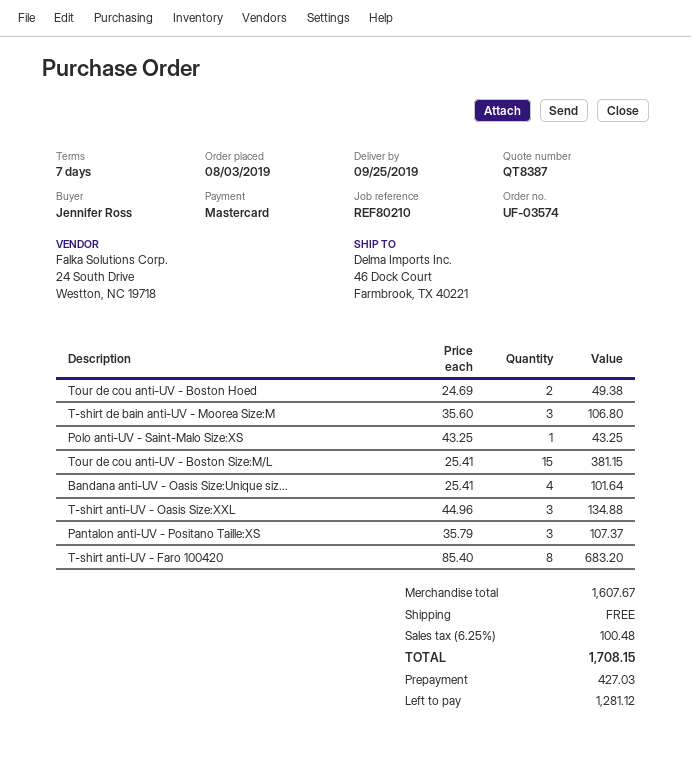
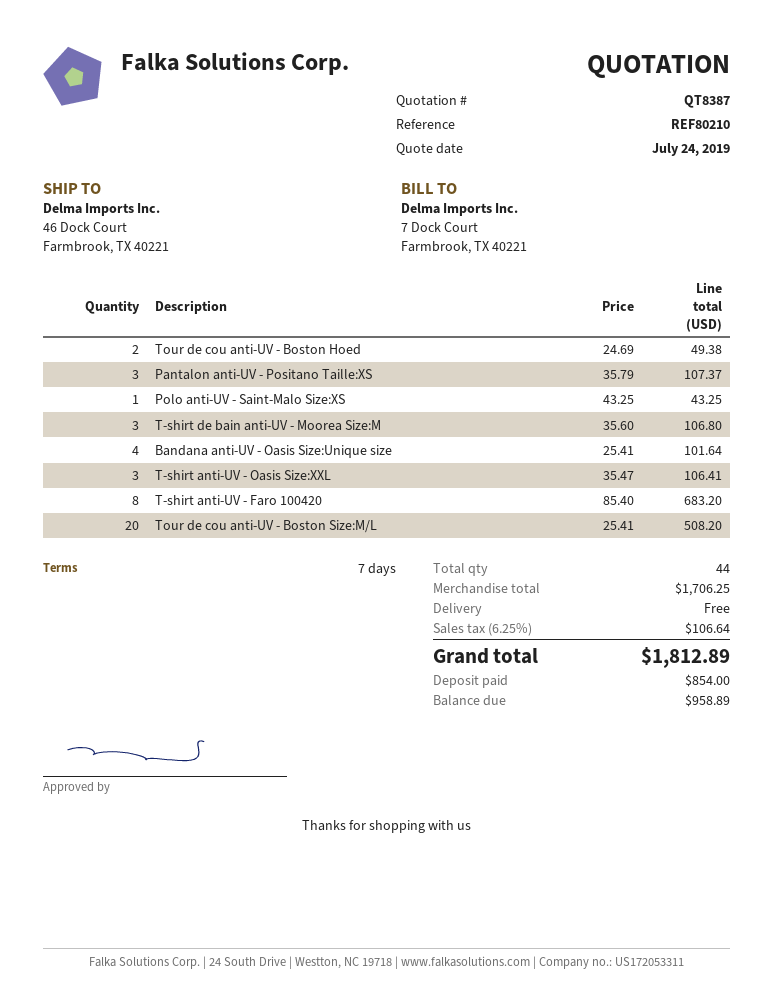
Tour de cou anti-UV - Boston Size:M/L: 15 x 25.41 = 381.15 -> 20 x 25.41 = 508.20
T-shirt anti-UV - Oasis Size:XXL: 3 x 44.96 = 134.88 -> 3 x 35.47 = 106.41
subtotal: 1607.67 -> 1706.25
tax: 6.25% = 100.48 -> 6.25% = 106.64
total: 1708.15 -> 1812.89
deposit: 427.03 -> 854.00
balance: 1281.12 -> 958.89

